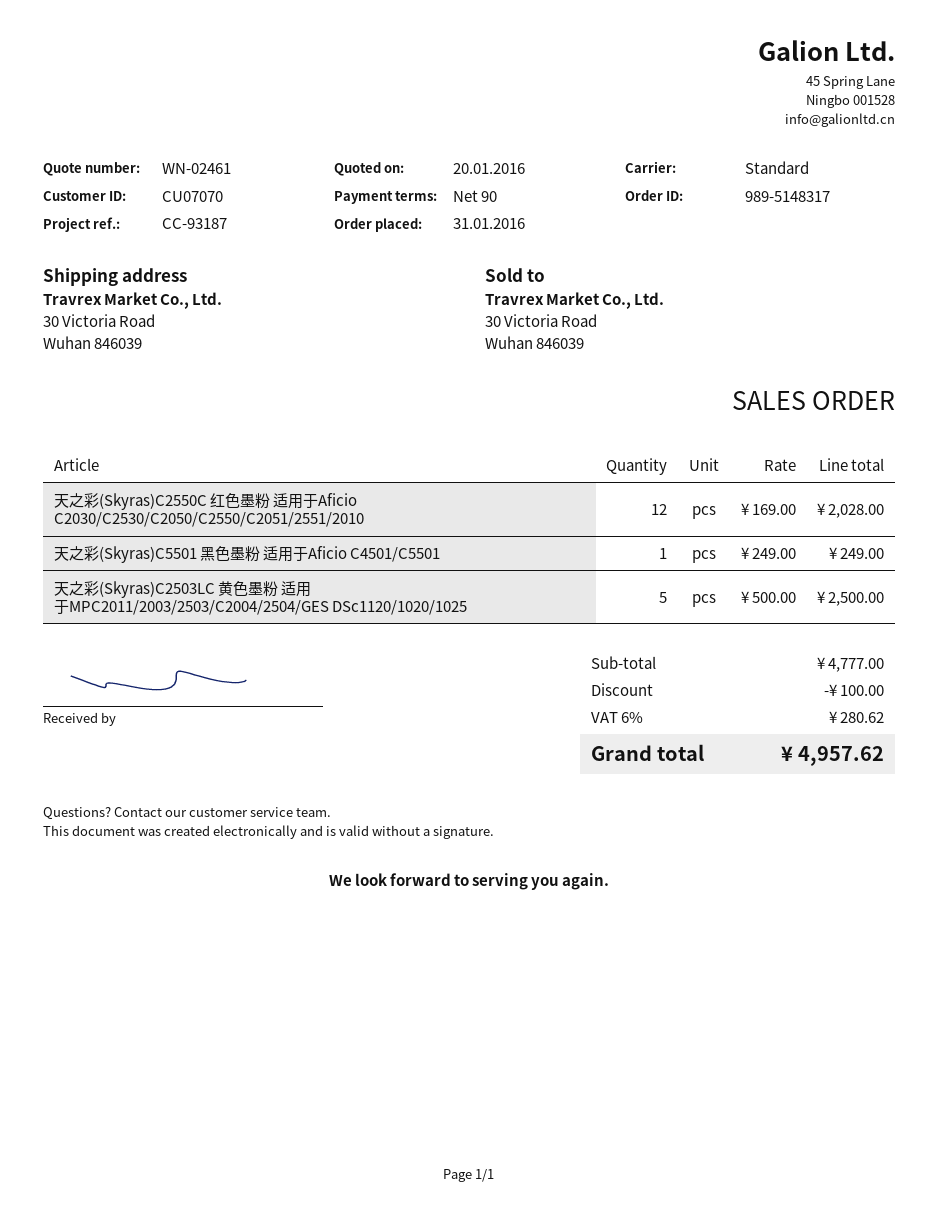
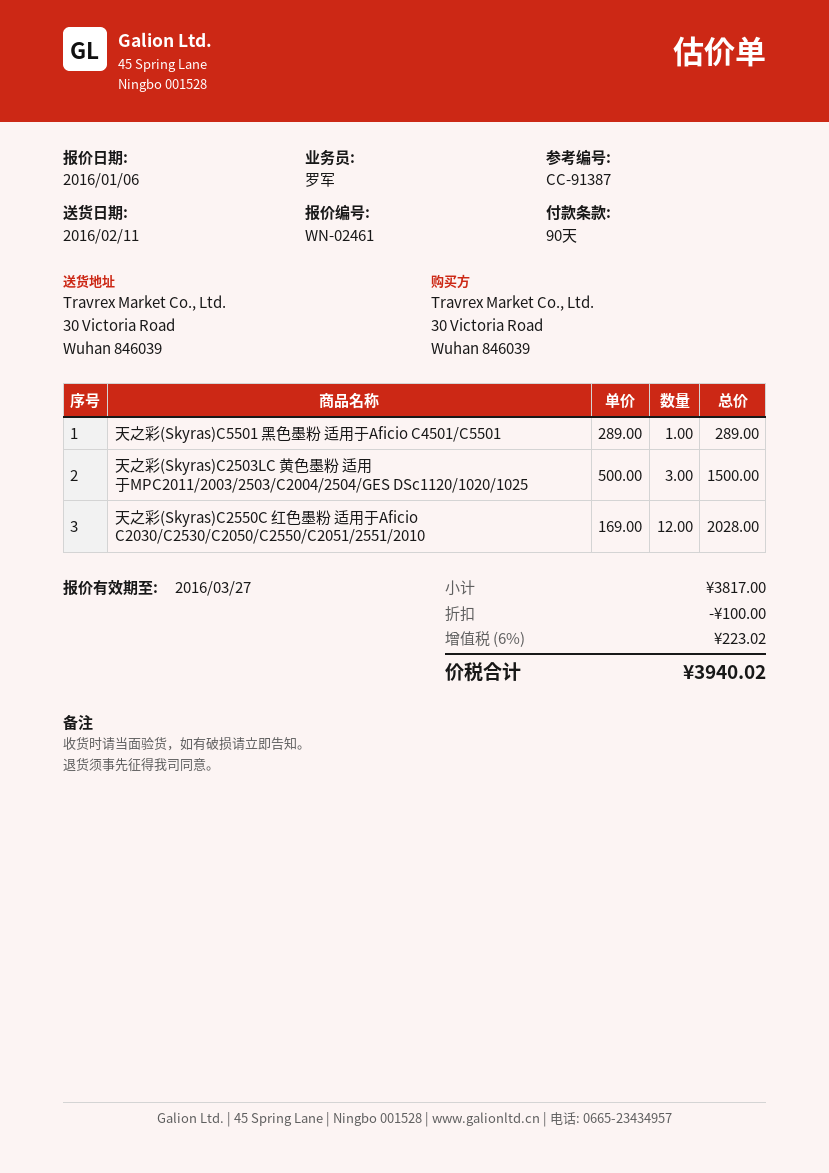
quote date: 2016-01-20 -> 2016-01-06
reference: CC-93187 -> CC-91387
天之彩(Skyras)C5501 黑色墨粉 适用于Aficio C4501/C5501: 1 x 249.00 = 249.00 -> 1 x 289.00 = 289.00
天之彩(Skyras)C2503LC 黄色墨粉 适用于MPC2011/2003/2503/C2004/2504/GES DSc1120/1020/1025: 5 x 500.00 = 2500.00 -> 3 x 500.00 = 1500.00
subtotal: 4777.00 -> 3817.00
tax: 6% = 280.62 -> 6% = 223.02
total: 4957.62 -> 3940.02

